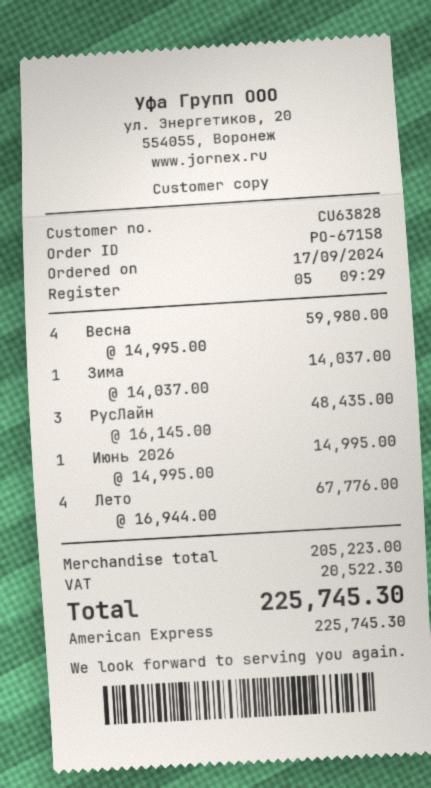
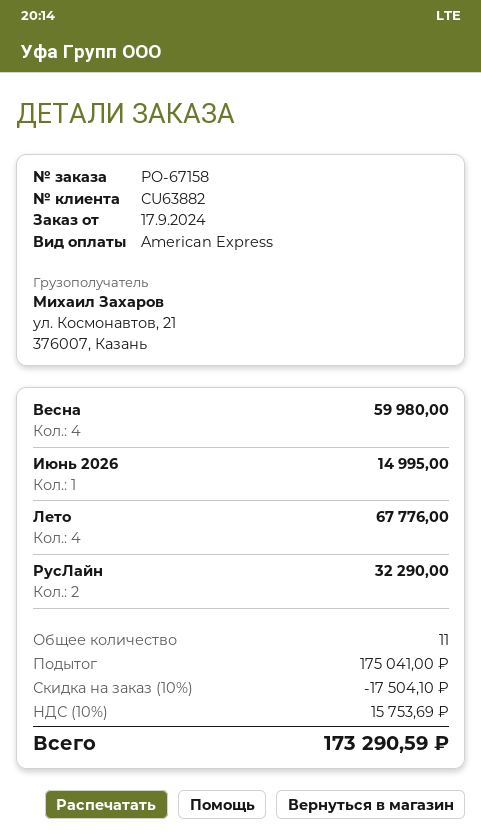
customer number: CU63828 -> CU63882
Зима: 1 for 14037.00 -> none
РусЛайн: 3 for 48435.00 -> 2 for 32290.00
subtotal: 205223.00 -> 175041.00
discount: none -> 10% = 17504.10
tax: 20522.30 -> 15753.69
total: 225745.30 -> 173290.59

